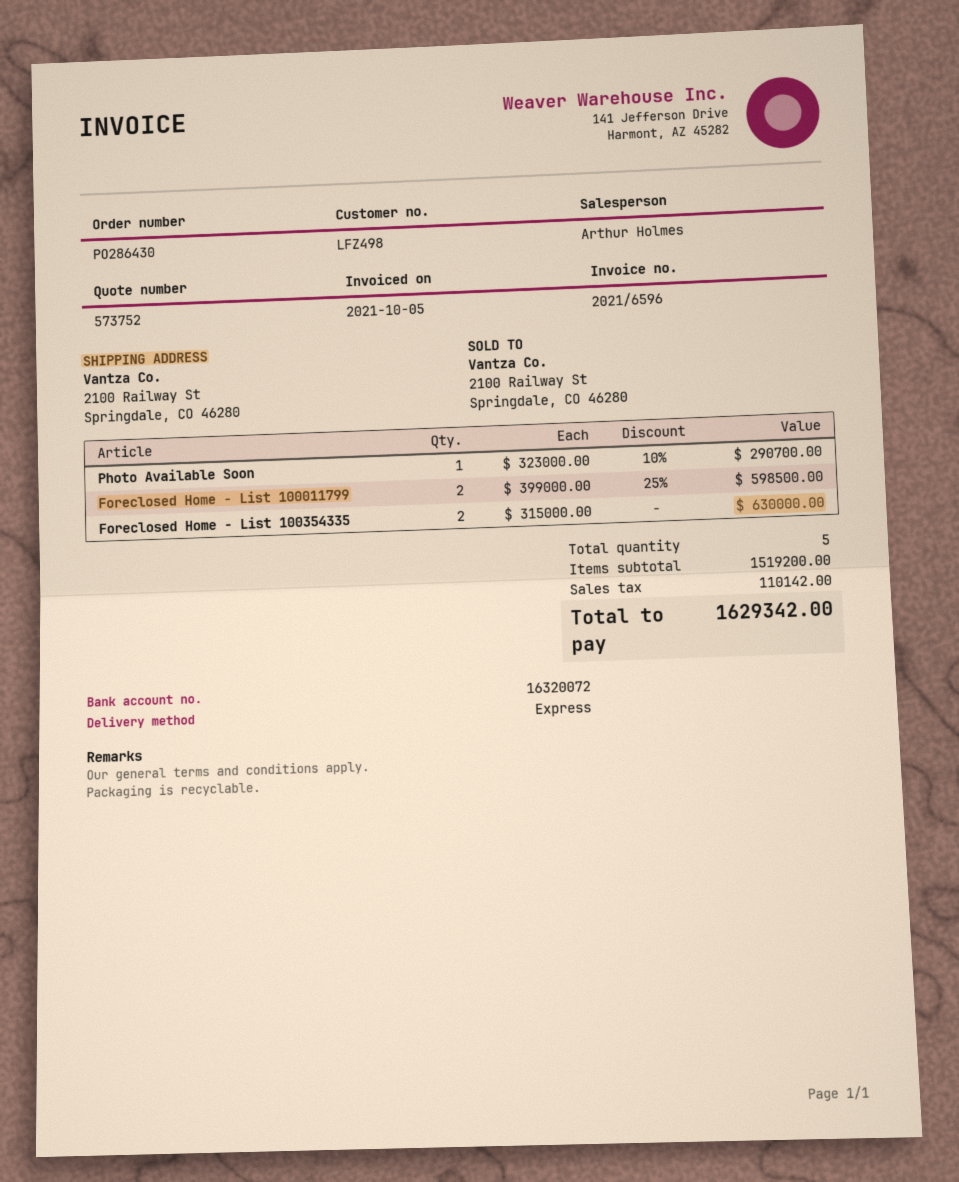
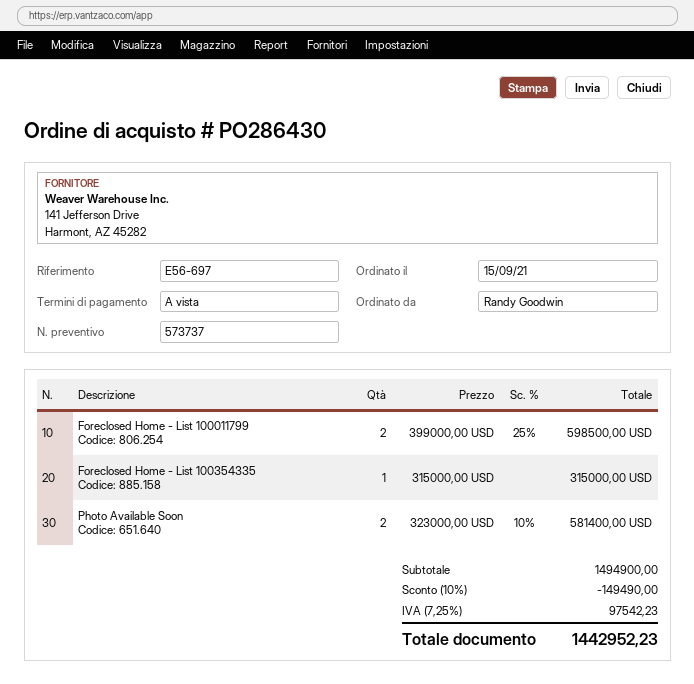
quote number: 573752 -> 573737
Photo Available Soon: 1 x 323000.00 - 10% = 290700.00 -> 2 x 323000.00 - 10% = 581400.00
Foreclosed Home - List 100354335: 2 x 315000.00 = 630000.00 -> 1 x 315000.00 = 315000.00
subtotal: 1519200.00 -> 1494900.00
discount: none -> 10% = 149490.00
tax: 110142.00 -> 97542.23
total: 1629342.00 -> 1442952.23

